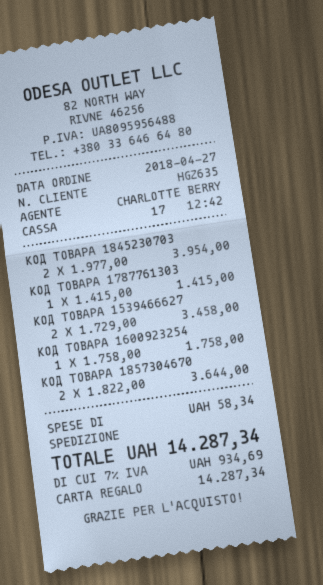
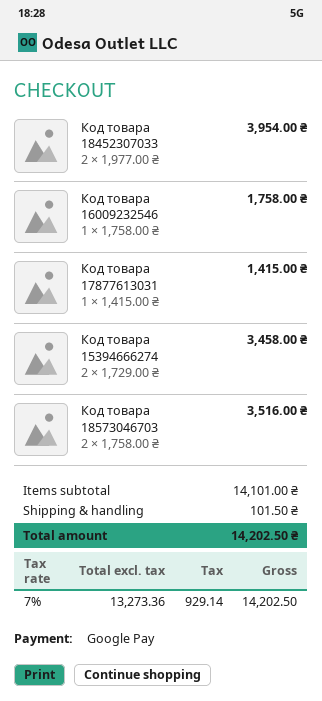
payment method: gift card -> Google Pay
КОД ТОВАРА 1857304670: 2 x 1822.00 = 3644.00 -> 2 x 1758.00 = 3516.00
shipping: 58.34 -> 101.50
tax: 7% = 934.69 -> 7% = 929.14
total: 14287.34 -> 14202.50

